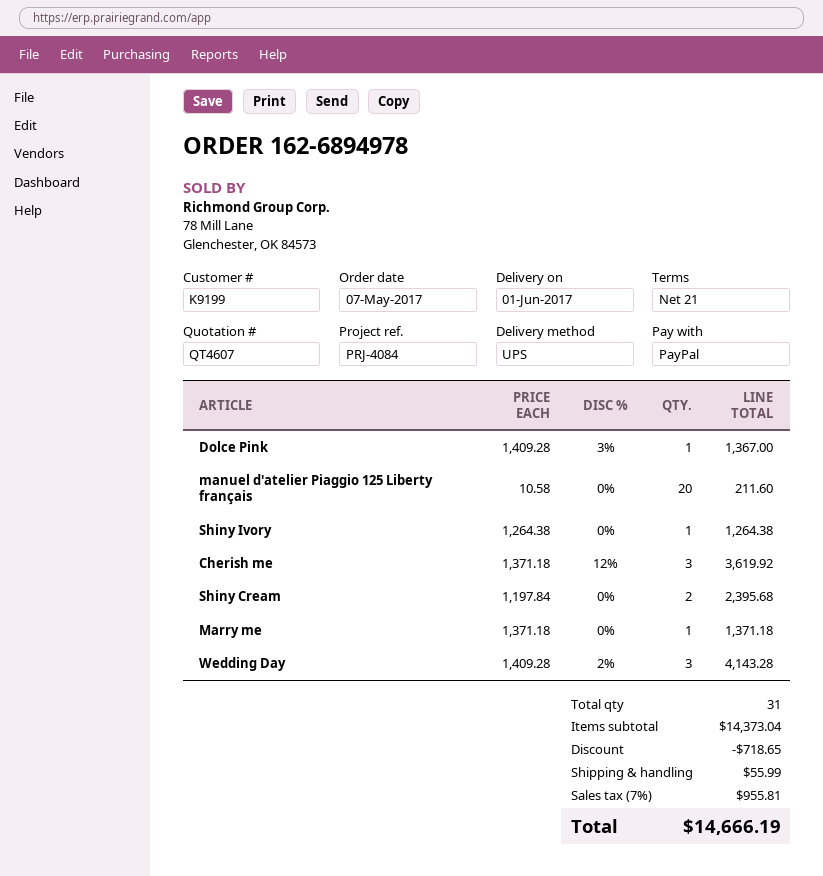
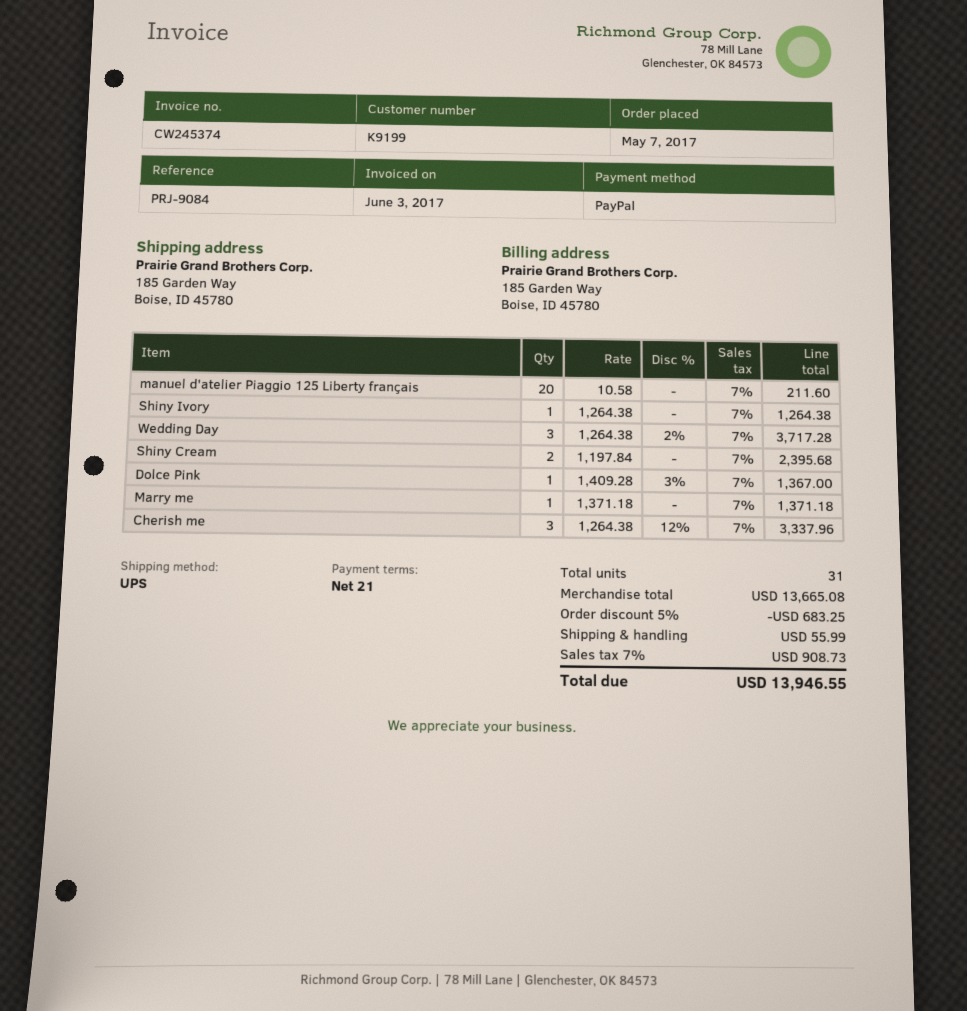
reference: PRJ-4084 -> PRJ-9084
Cherish me: 3 x 1371.18 - 12% = 3619.92 -> 3 x 1264.38 - 12% = 3337.96
Wedding Day: 3 x 1409.28 - 2% = 4143.28 -> 3 x 1264.38 - 2% = 3717.28
subtotal: 14373.04 -> 13665.08
discount: 718.65 -> 683.25
tax: 7% = 955.81 -> 7% = 908.73
total: 14666.19 -> 13946.55

